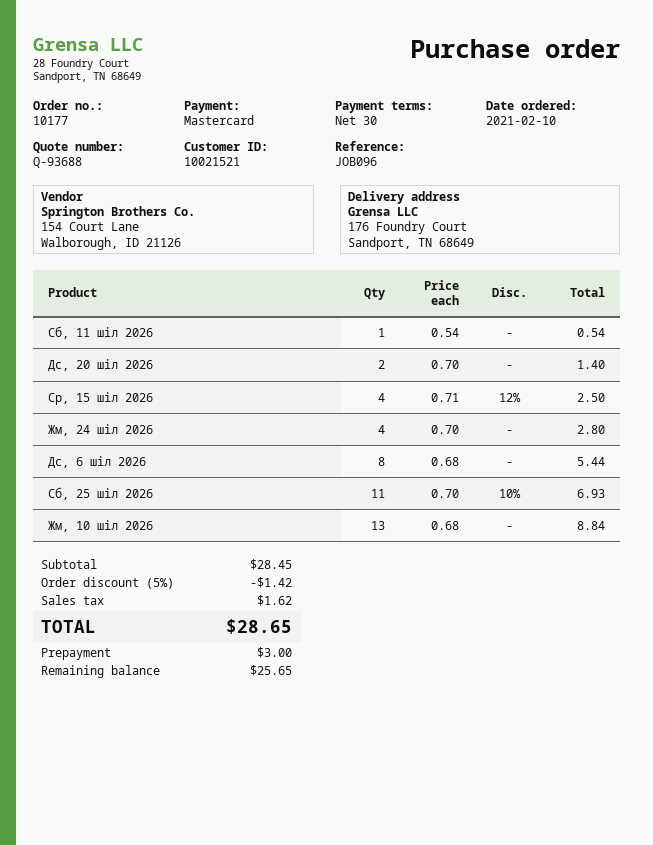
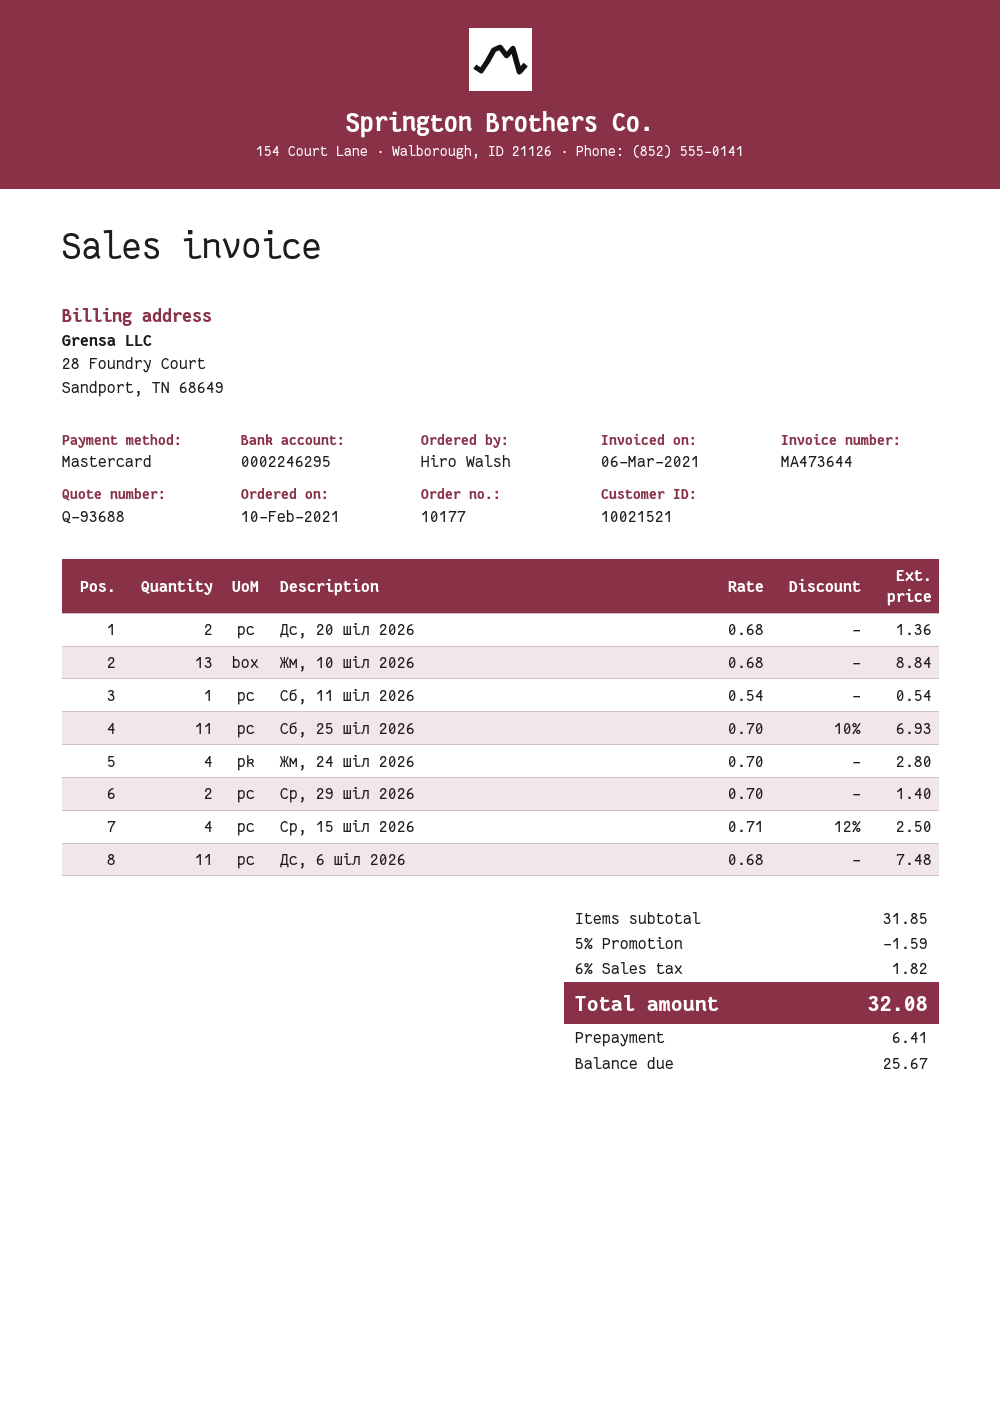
Дс, 20 шіл 2026: 2 x 0.70 = 1.40 -> 2 x 0.68 = 1.36
Дс, 6 шіл 2026: 8 x 0.68 = 5.44 -> 11 x 0.68 = 7.48
Ср, 29 шіл 2026: none -> 2 x 0.70 = 1.40
subtotal: 28.45 -> 31.85
discount: 5% = 1.42 -> 5% = 1.59
tax: 1.62 -> 1.82
total: 28.65 -> 32.08
deposit: 3.00 -> 6.41
balance: 25.65 -> 25.67

